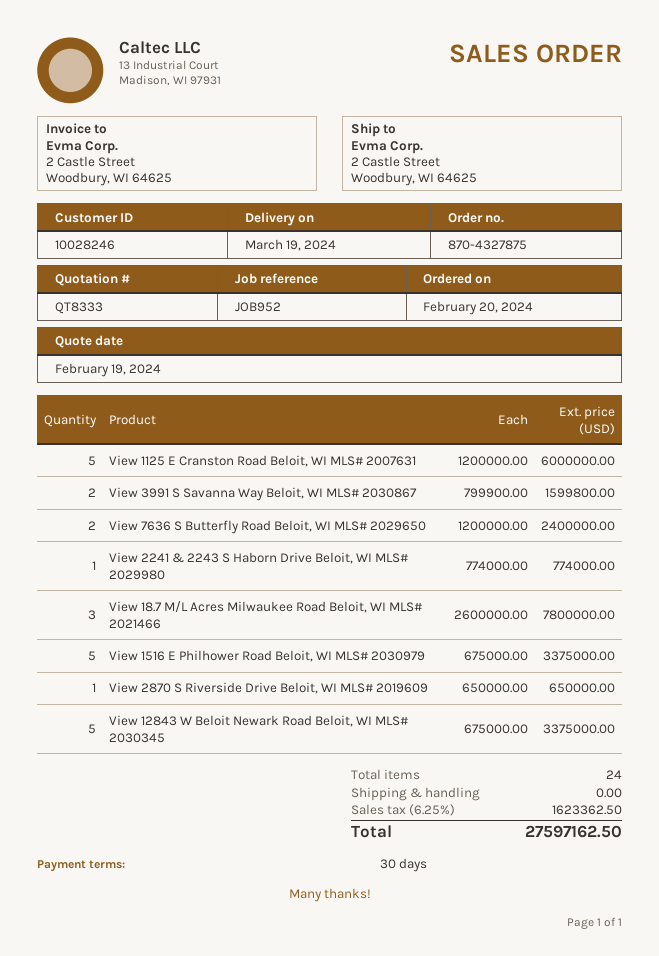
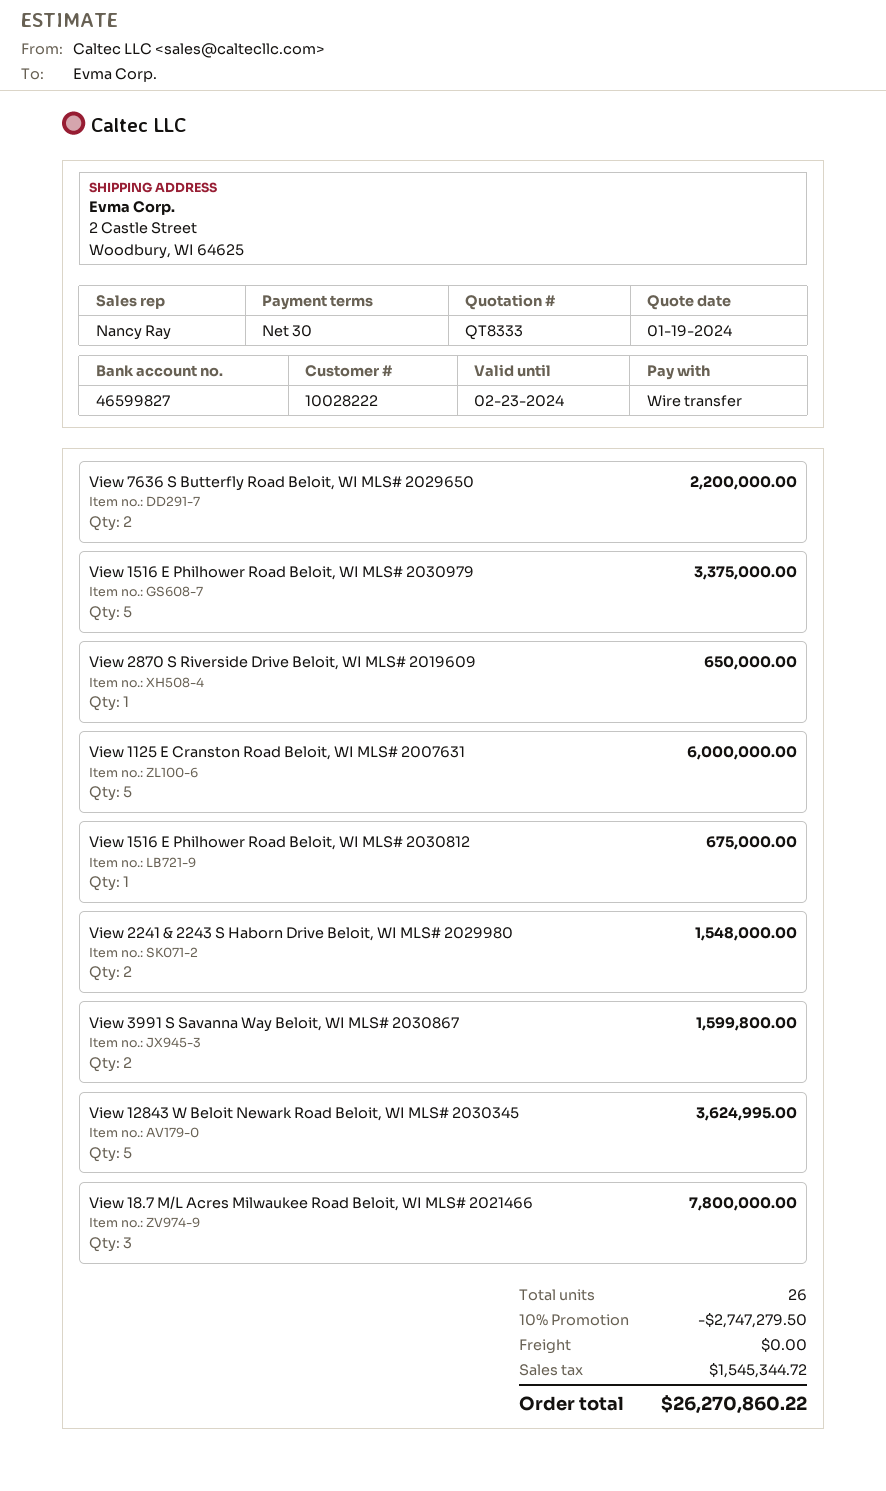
quote date: 2024-02-19 -> 2024-01-19
customer number: 10028246 -> 10028222
View 7636 S Butterfly Road Beloit, WI MLS# 2029650: 2 for 2400000.00 -> 2 for 2200000.00
View 2241 & 2243 S Haborn Drive Beloit, WI MLS# 2029980: 1 for 774000.00 -> 2 for 1548000.00
View 12843 W Beloit Newark Road Beloit, WI MLS# 2030345: 5 for 3375000.00 -> 5 for 3624995.00
View 1516 E Philhower Road Beloit, WI MLS# 2030812: none -> 1 for 675000.00
total quantity: 24 -> 26
discount: none -> 10% = 2747279.50
tax: 1623362.50 -> 1545344.72
total: 27597162.50 -> 26270860.22

